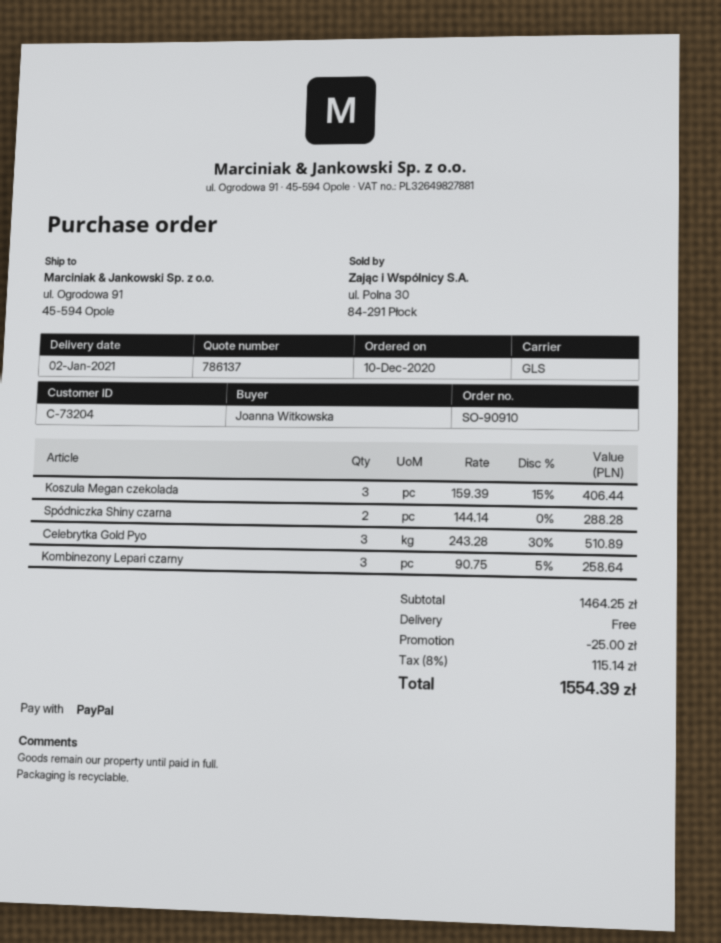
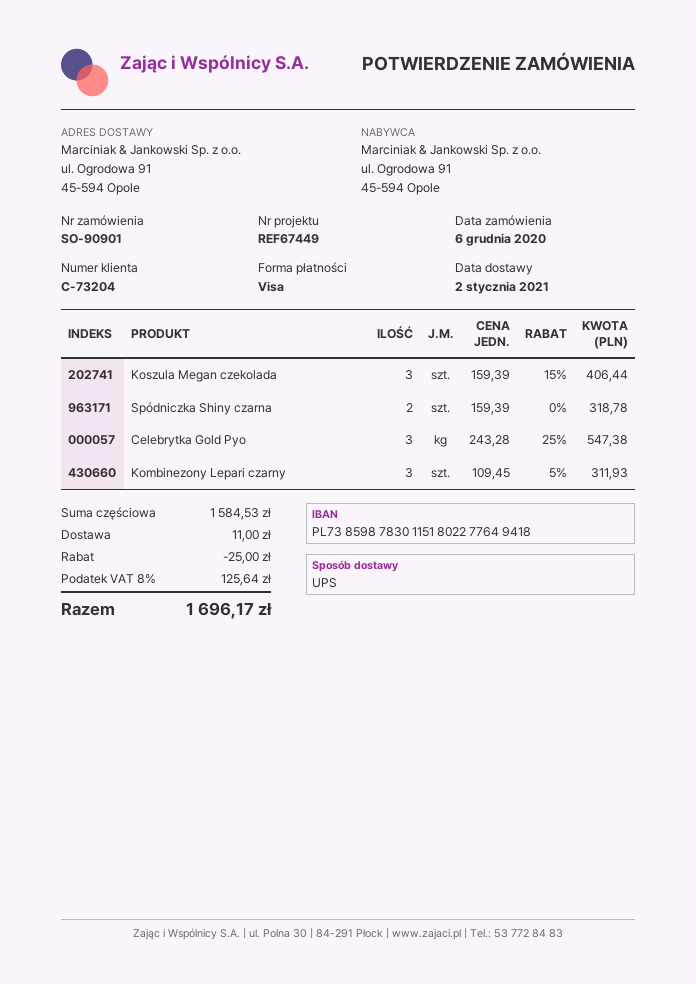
order number: SO-90910 -> SO-90901
order date: 2020-12-10 -> 2020-12-06
payment method: PayPal -> Visa
shipping method: GLS -> UPS
Spódniczka Shiny czarna: 2 x 144.14 = 288.28 -> 2 x 159.39 = 318.78
Celebrytka Gold Pyo: 3 x 243.28 - 30% = 510.89 -> 3 x 243.28 - 25% = 547.38
Kombinezony Lepari czarny: 3 x 90.75 - 5% = 258.64 -> 3 x 109.45 - 5% = 311.93
subtotal: 1464.25 -> 1584.53
shipping: 0.00 -> 11.00
tax: 8% = 115.14 -> 8% = 125.64
total: 1554.39 -> 1696.17

